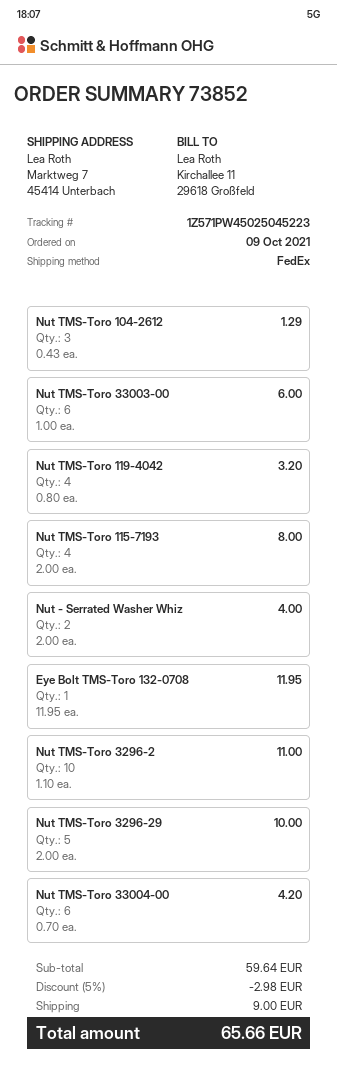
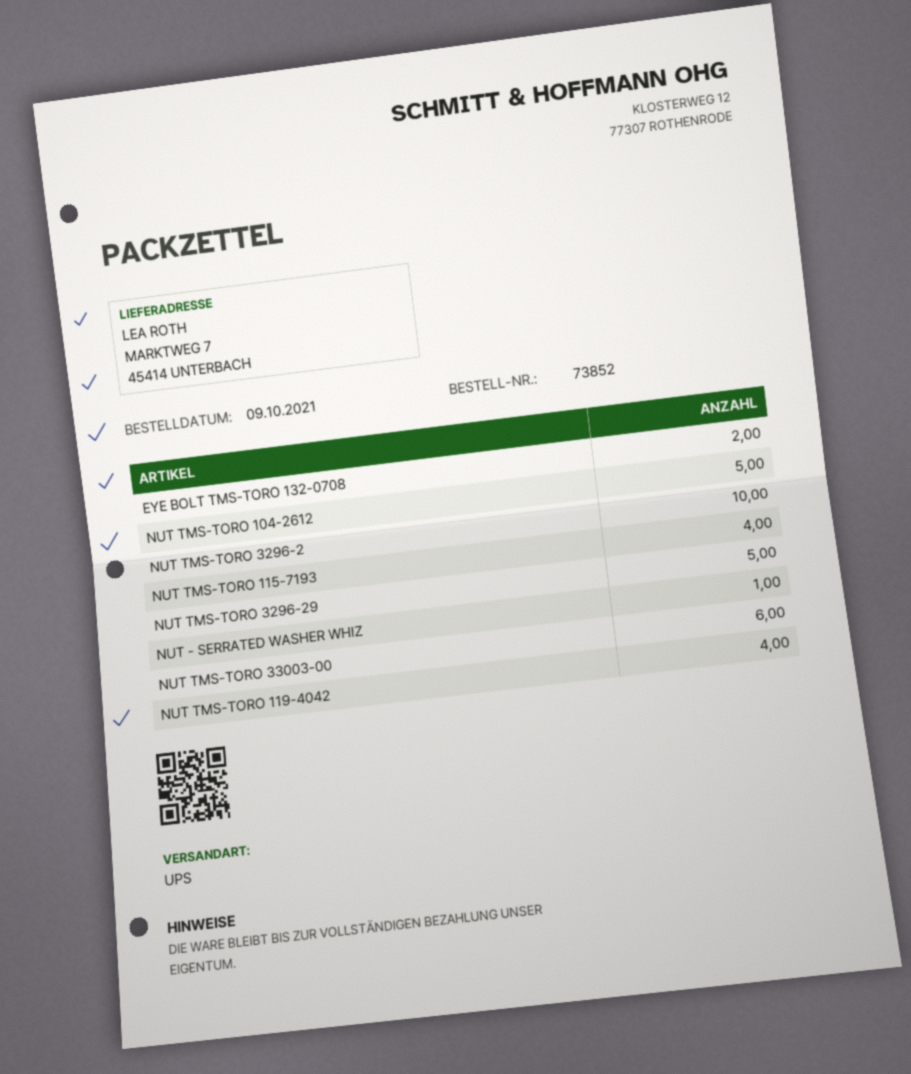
shipping method: FedEx -> UPS
Nut TMS-Toro 104-2612: 3 -> 5
Nut - Serrated Washer Whiz: 2 -> 1
Eye Bolt TMS-Toro 132-0708: 1 -> 2
Nut TMS-Toro 33004-00: 6 -> none

